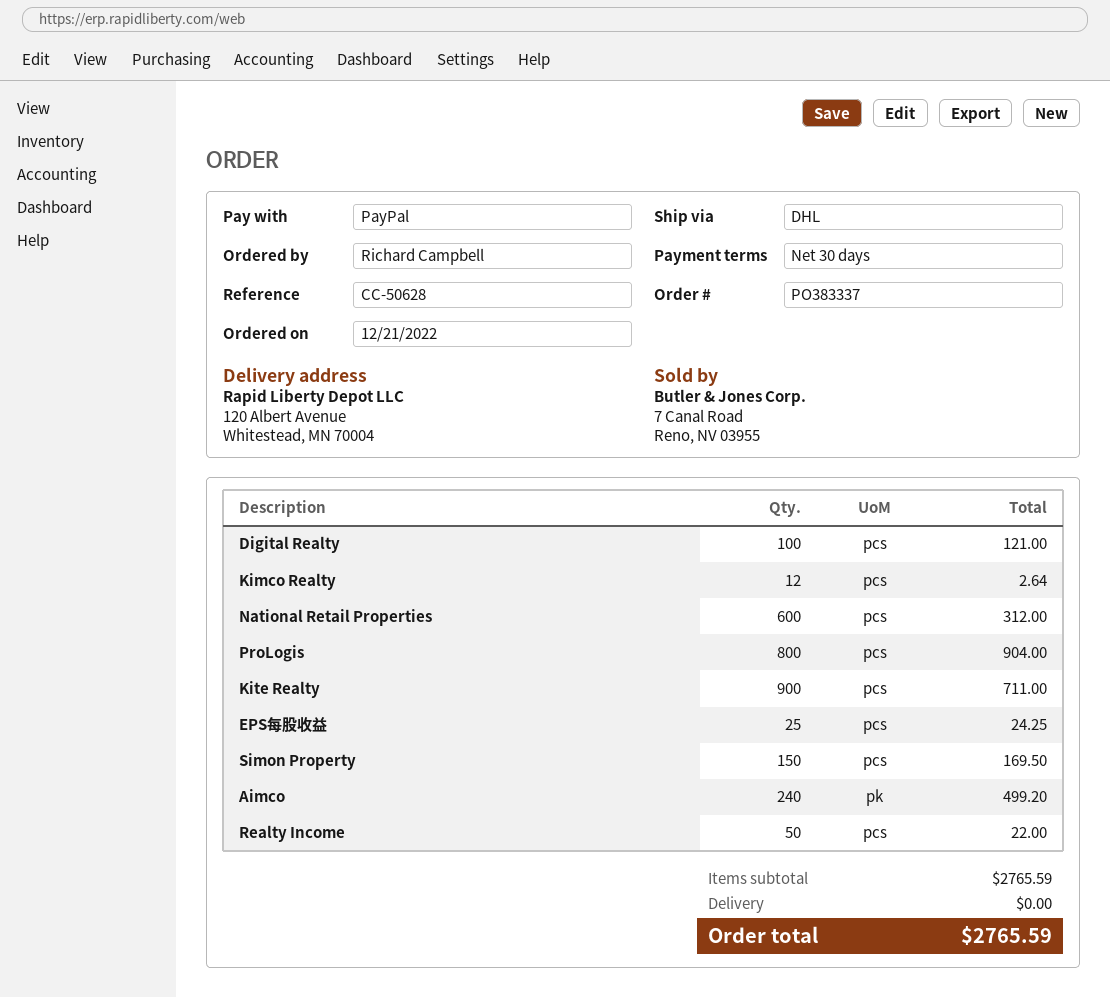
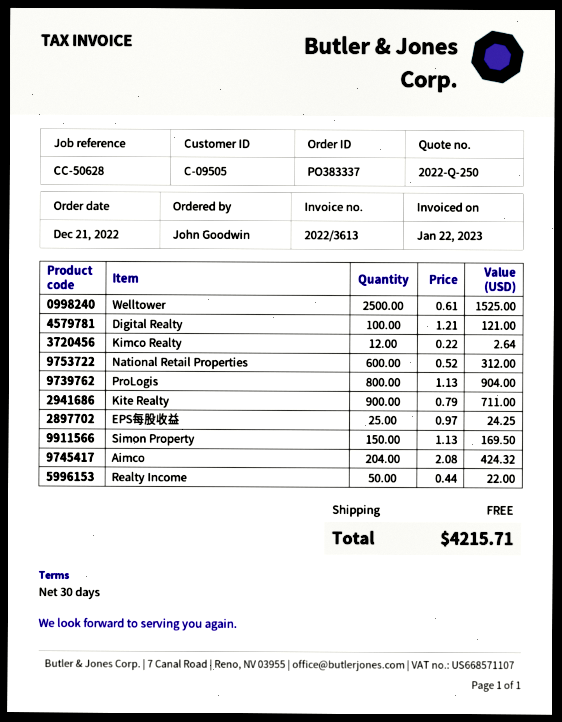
ordered by: Richard Campbell -> John Goodwin
Aimco: 240 for 499.20 -> 204 for 424.32
Welltower: none -> 2500 for 1525.00
total: 2765.59 -> 4215.71

